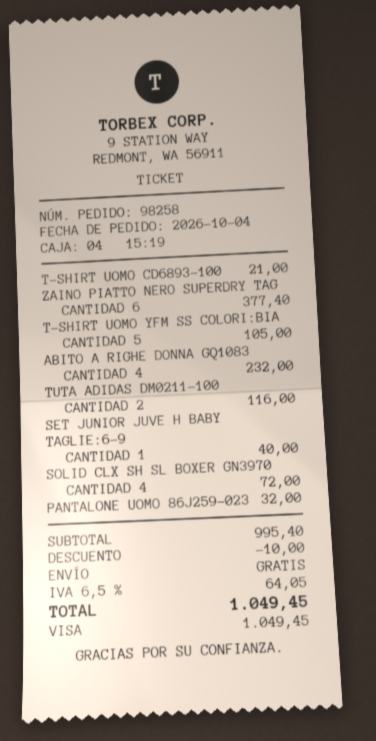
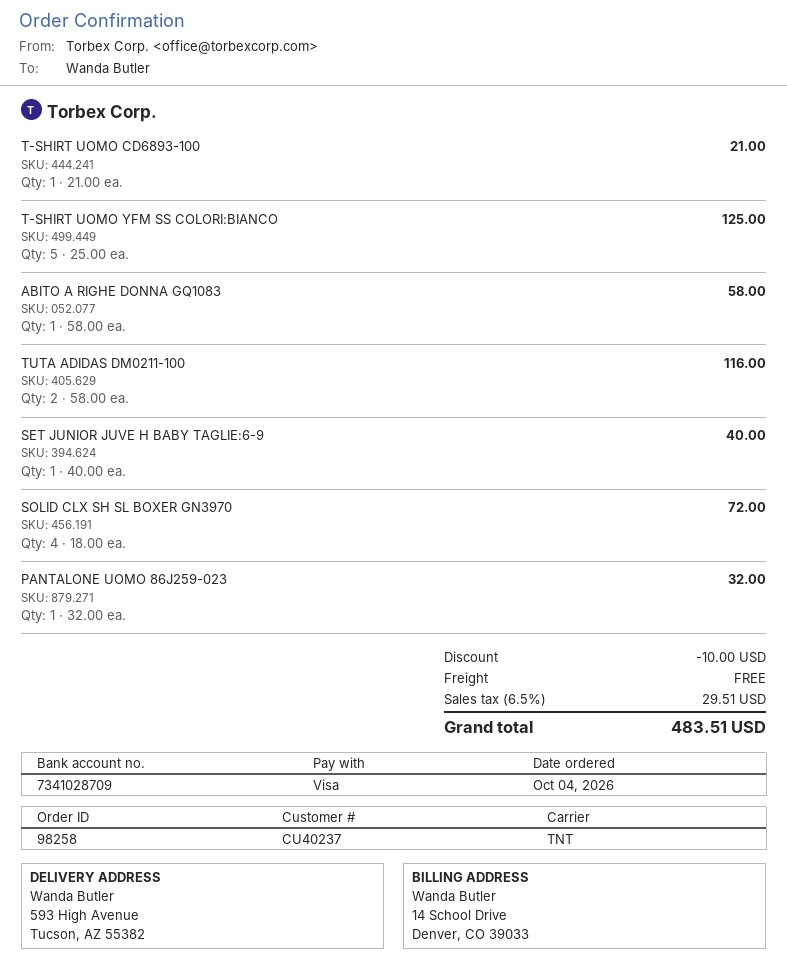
ZAINO PIATTO NERO SUPERDRY TAG: 6 for 377.40 -> none
T-SHIRT UOMO YFM SS COLORI:BIA: 5 for 105.00 -> 5 for 125.00
ABITO A RIGHE DONNA GQ1083: 4 for 232.00 -> 1 for 58.00
tax: 6.5% = 64.05 -> 6.5% = 29.51
total: 1049.45 -> 483.51

